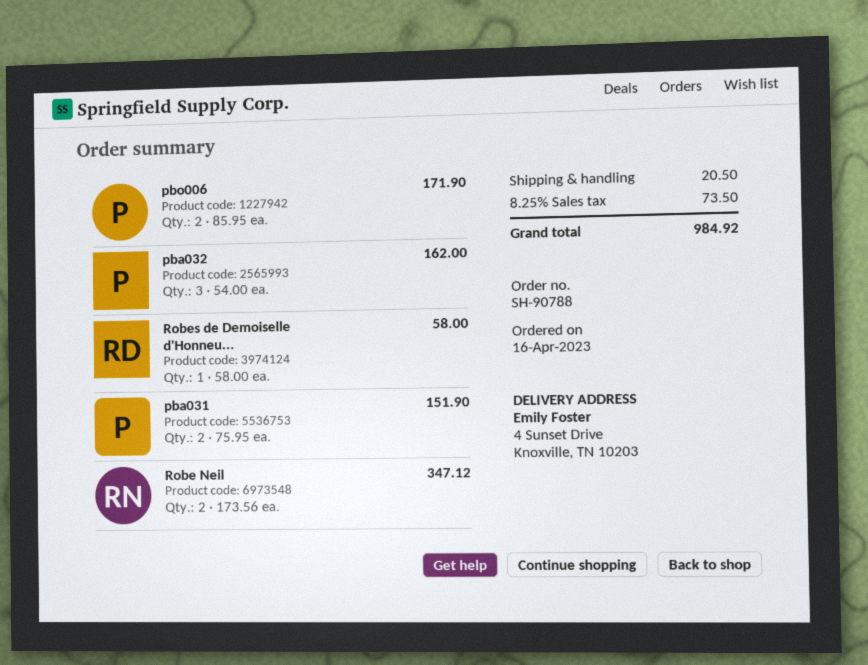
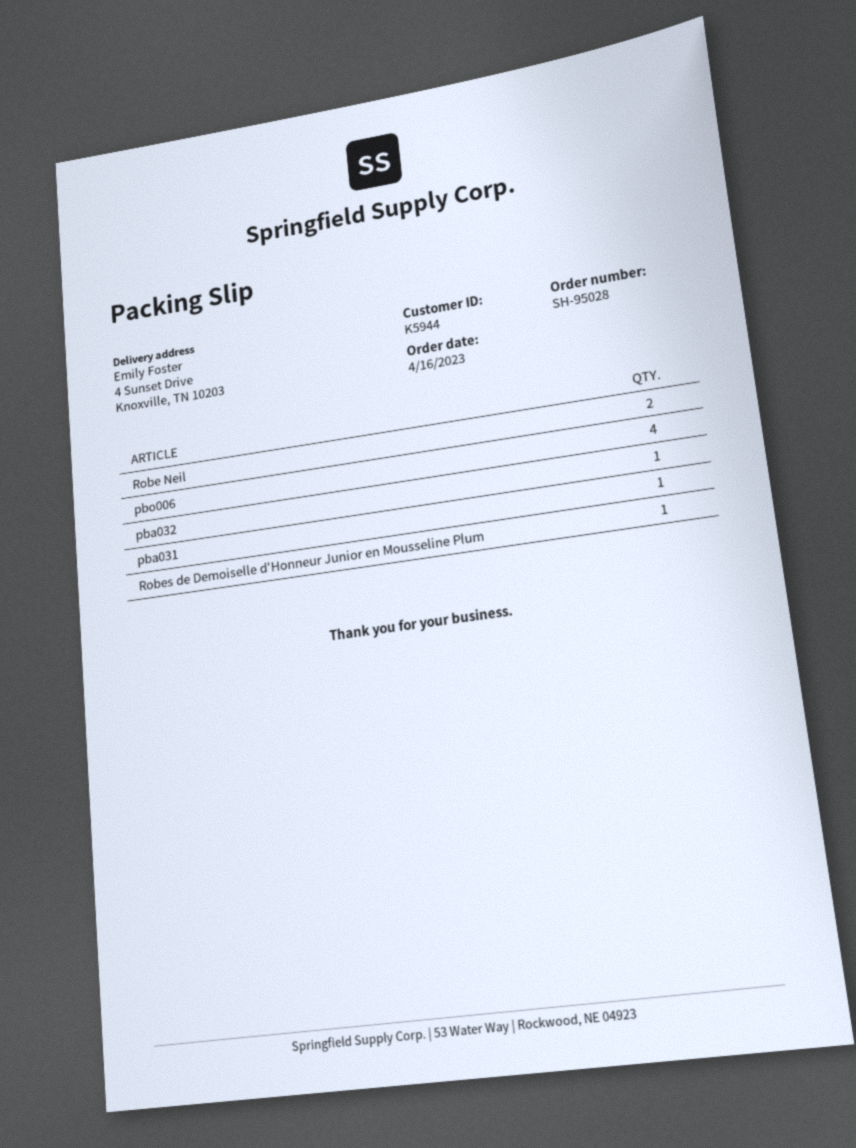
order number: SH-90788 -> SH-95028
pbo006: 2 -> 4
pba032: 3 -> 1
pba031: 2 -> 1

